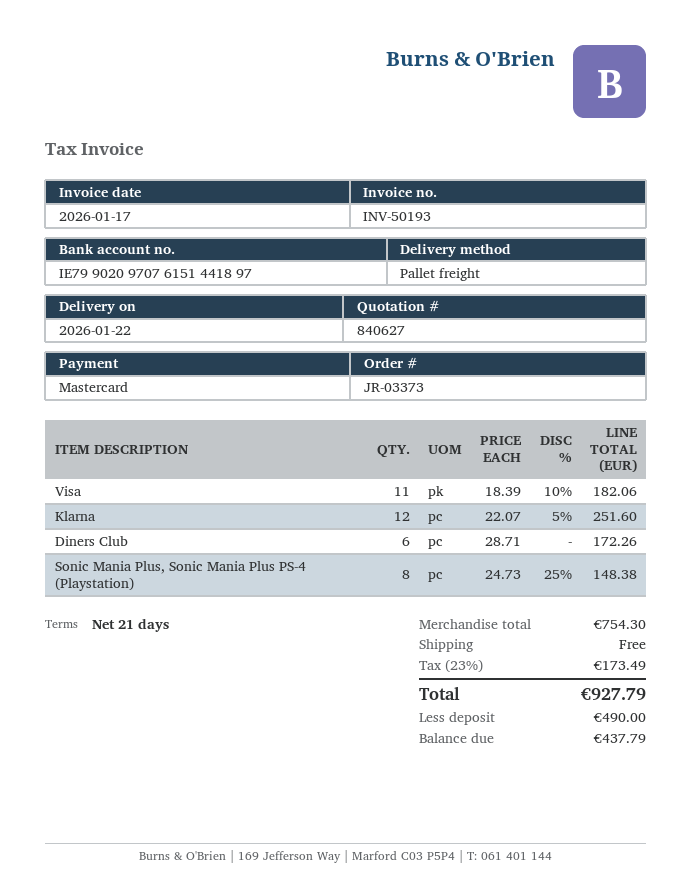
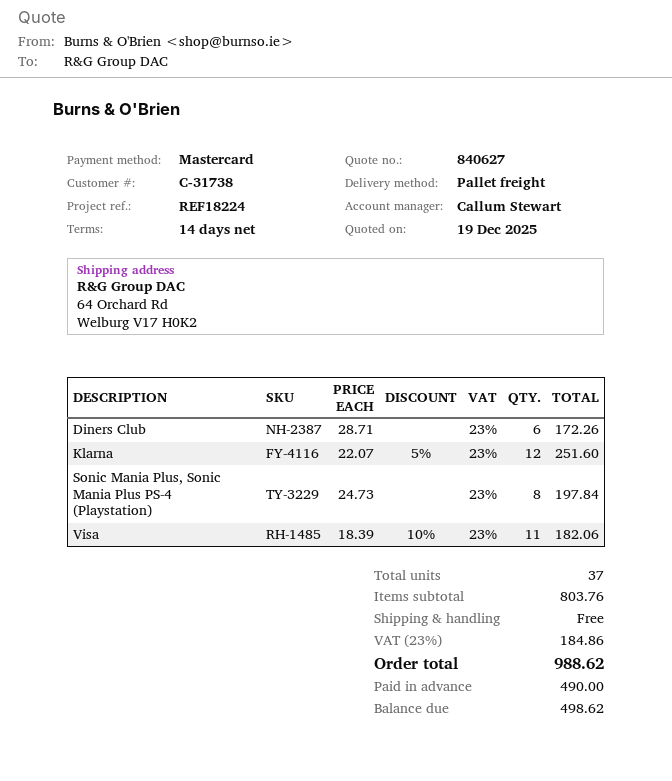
payment terms: 21 days -> 14 days
Sonic Mania Plus, Sonic Mania Plus PS-4 (Playstation): 8 x 24.73 - 25% = 148.38 -> 8 x 24.73 = 197.84
subtotal: 754.30 -> 803.76
tax: 23% = 173.49 -> 23% = 184.86
total: 927.79 -> 988.62
balance: 437.79 -> 498.62

